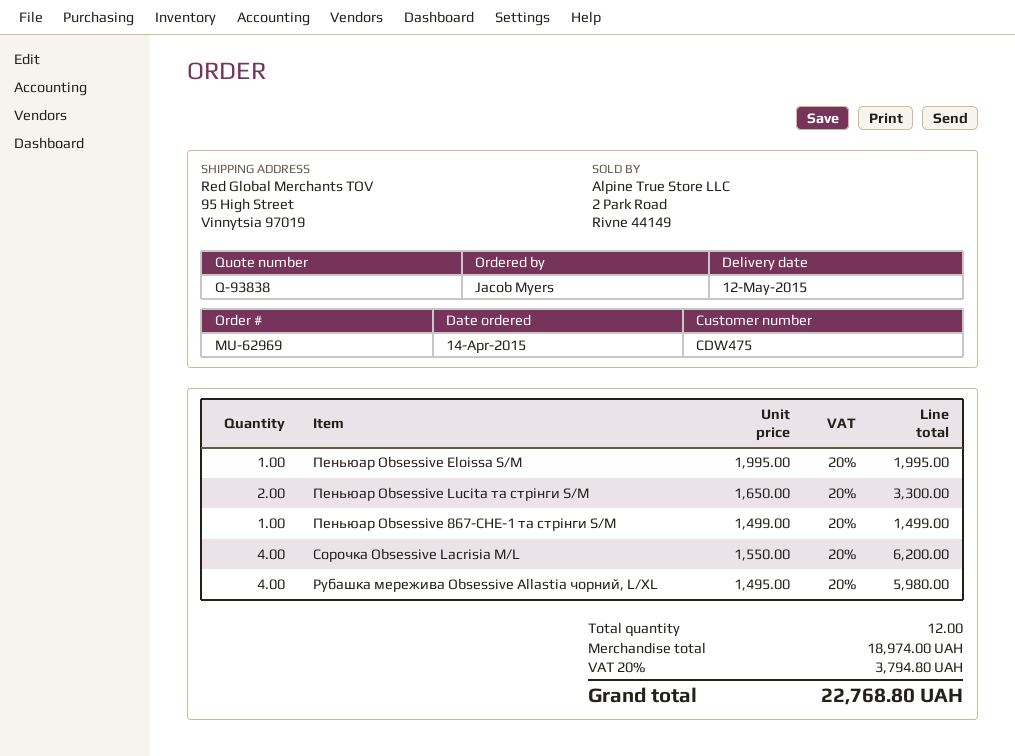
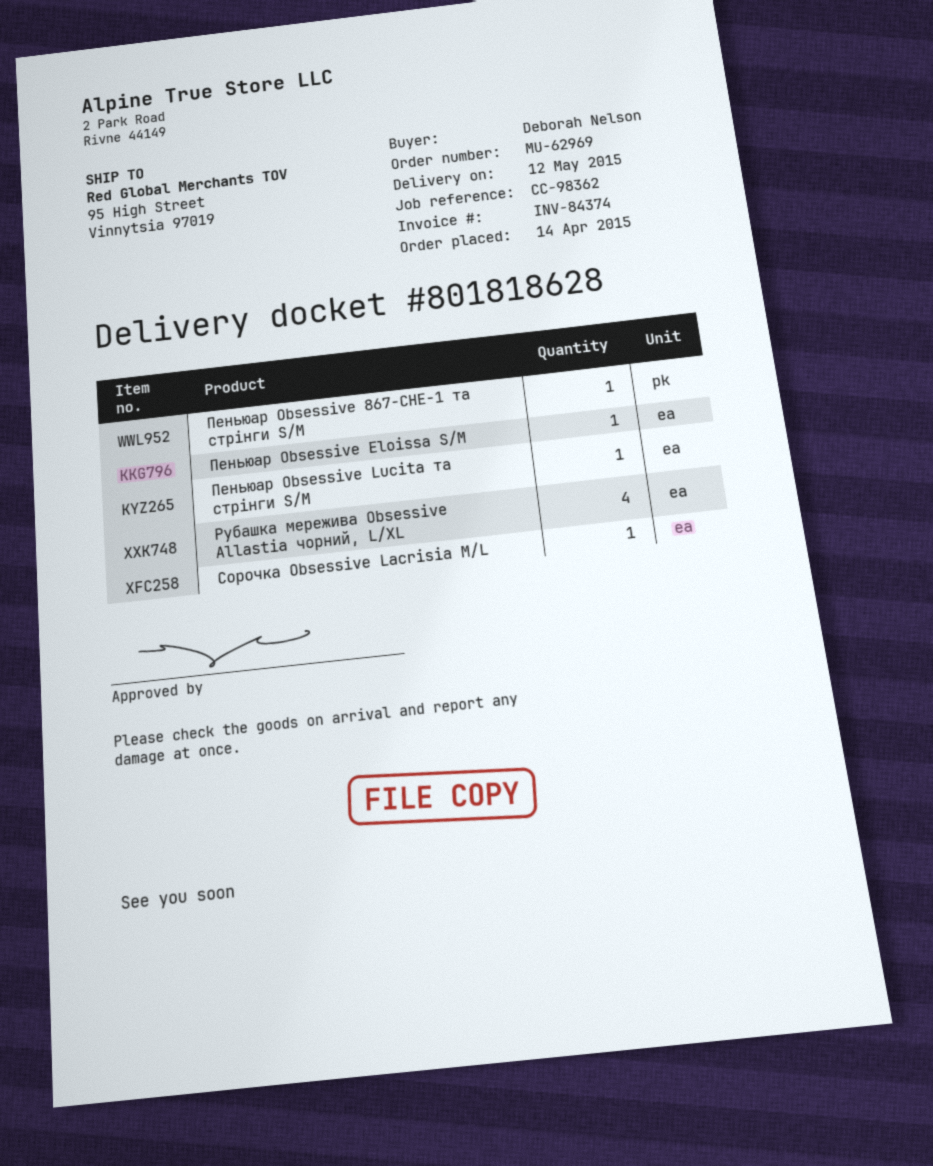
ordered by: Jacob Myers -> Deborah Nelson
Пеньюар Obsessive Lucita та стрінги S/M: 2 -> 1
Сорочка Obsessive Lacrisia M/L: 4 -> 1

